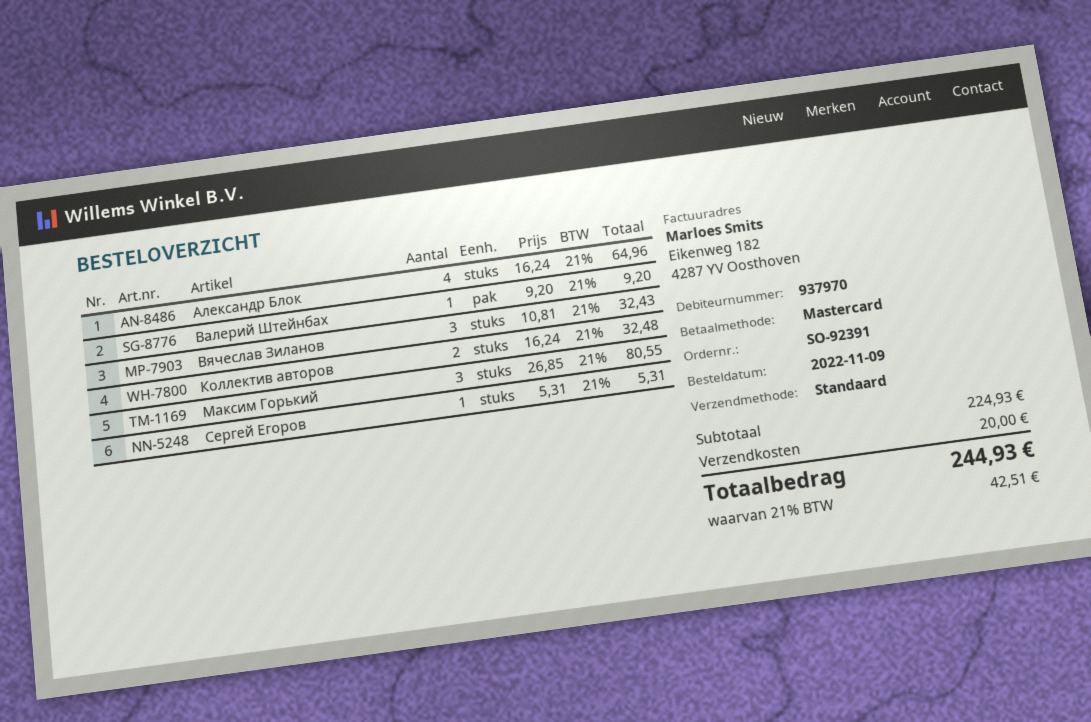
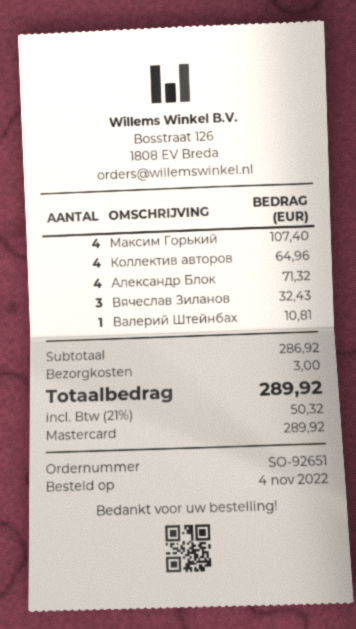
order number: SO-92391 -> SO-92651
order date: 2022-11-09 -> 2022-11-04
Александр Блок: 4 for 64.96 -> 4 for 71.32
Валерий Штейнбах: 1 for 9.20 -> 1 for 10.81
Коллектив авторов: 2 for 32.48 -> 4 for 64.96
Максим Горький: 3 for 80.55 -> 4 for 107.40
Сергей Егоров: 1 for 5.31 -> none
subtotal: 224.93 -> 286.92
shipping: 20.00 -> 3.00
tax: 21% = 42.51 -> 21% = 50.32
total: 244.93 -> 289.92

